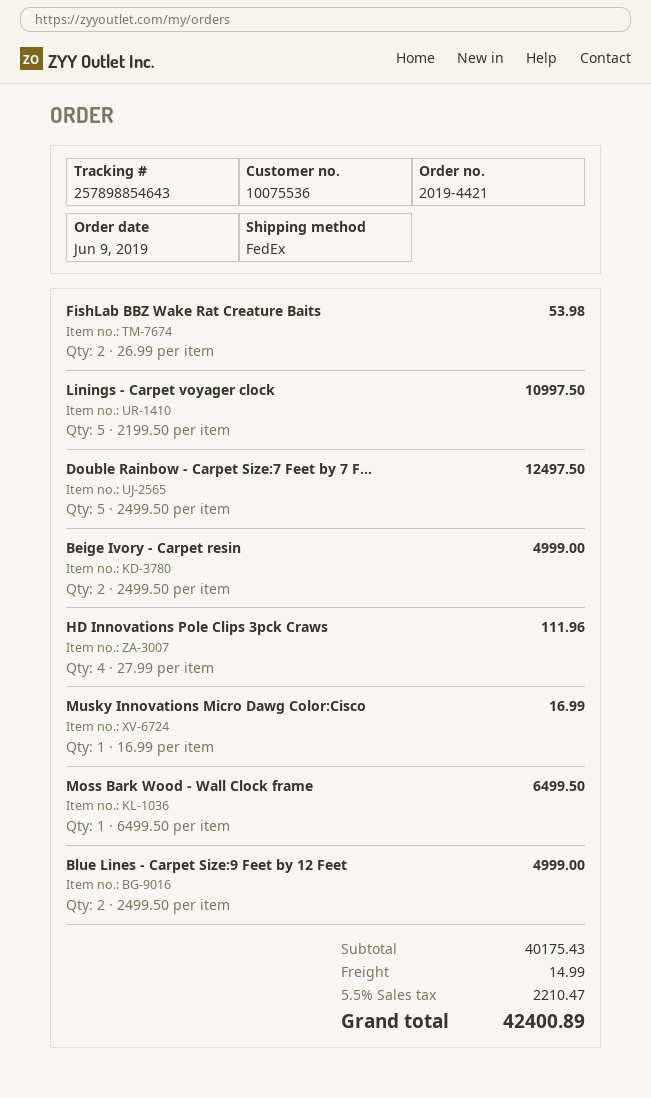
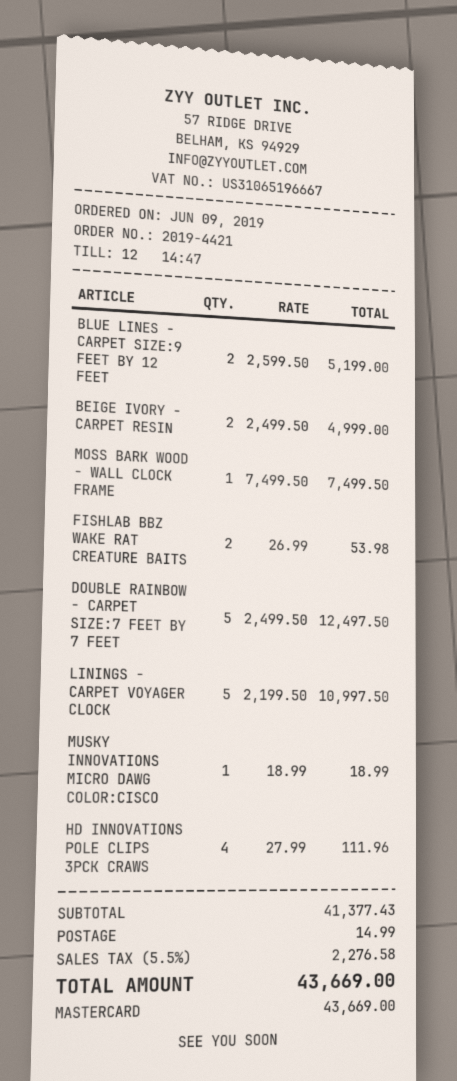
Musky Innovations Micro Dawg Color:Cisco: 1 x 16.99 = 16.99 -> 1 x 18.99 = 18.99
Moss Bark Wood - Wall Clock frame: 1 x 6499.50 = 6499.50 -> 1 x 7499.50 = 7499.50
Blue Lines - Carpet Size:9 Feet by 12 Feet: 2 x 2499.50 = 4999.00 -> 2 x 2599.50 = 5199.00
subtotal: 40175.43 -> 41377.43
tax: 5.5% = 2210.47 -> 5.5% = 2276.58
total: 42400.89 -> 43669.00

